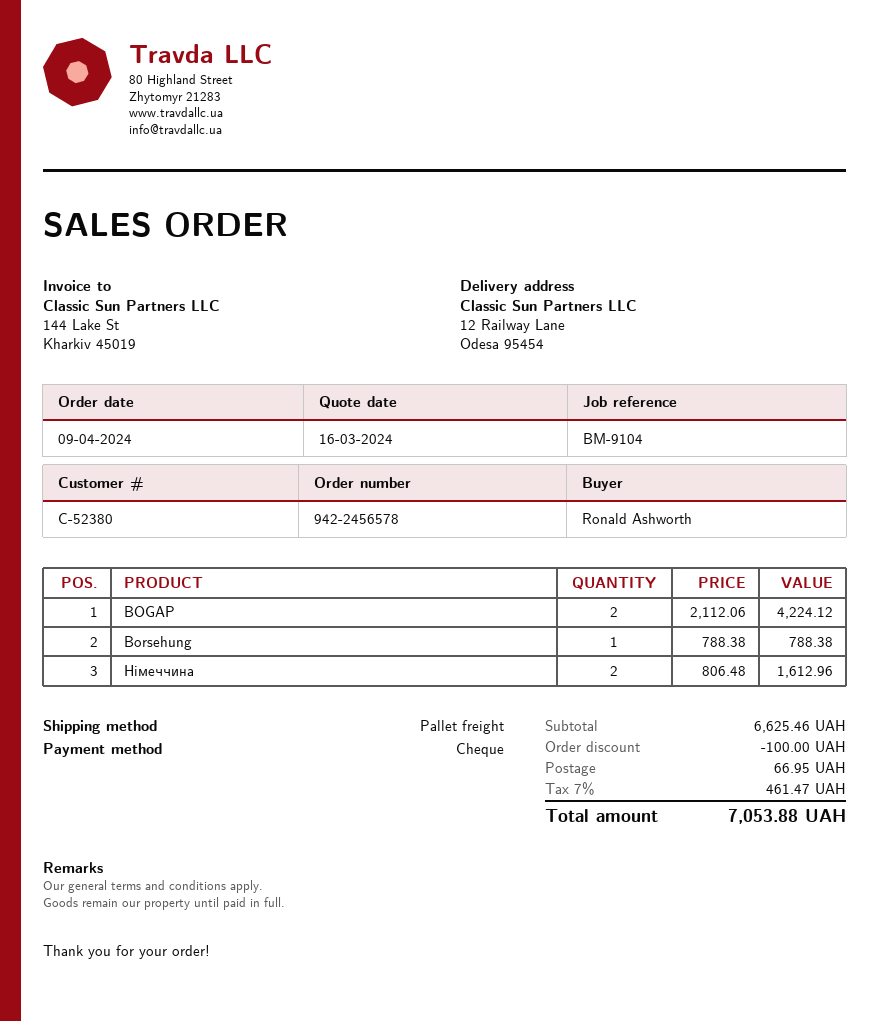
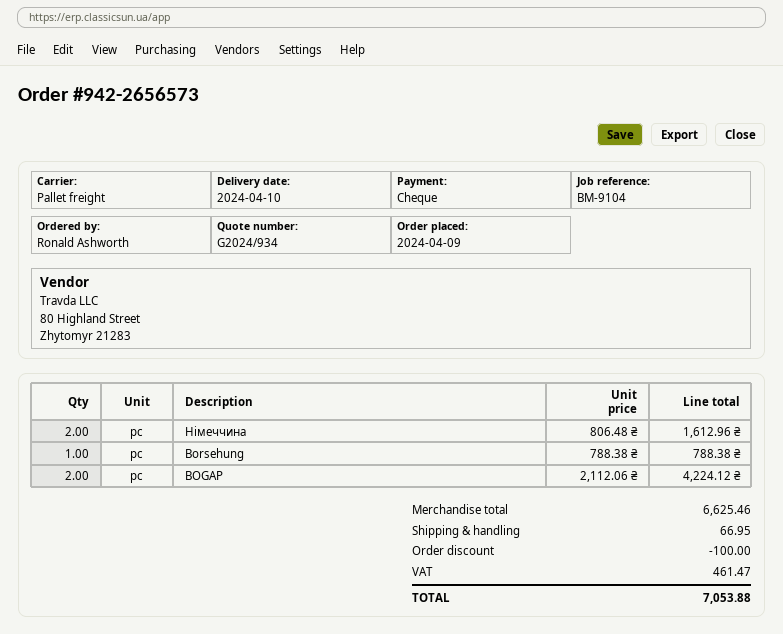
order number: 942-2456578 -> 942-2656573

